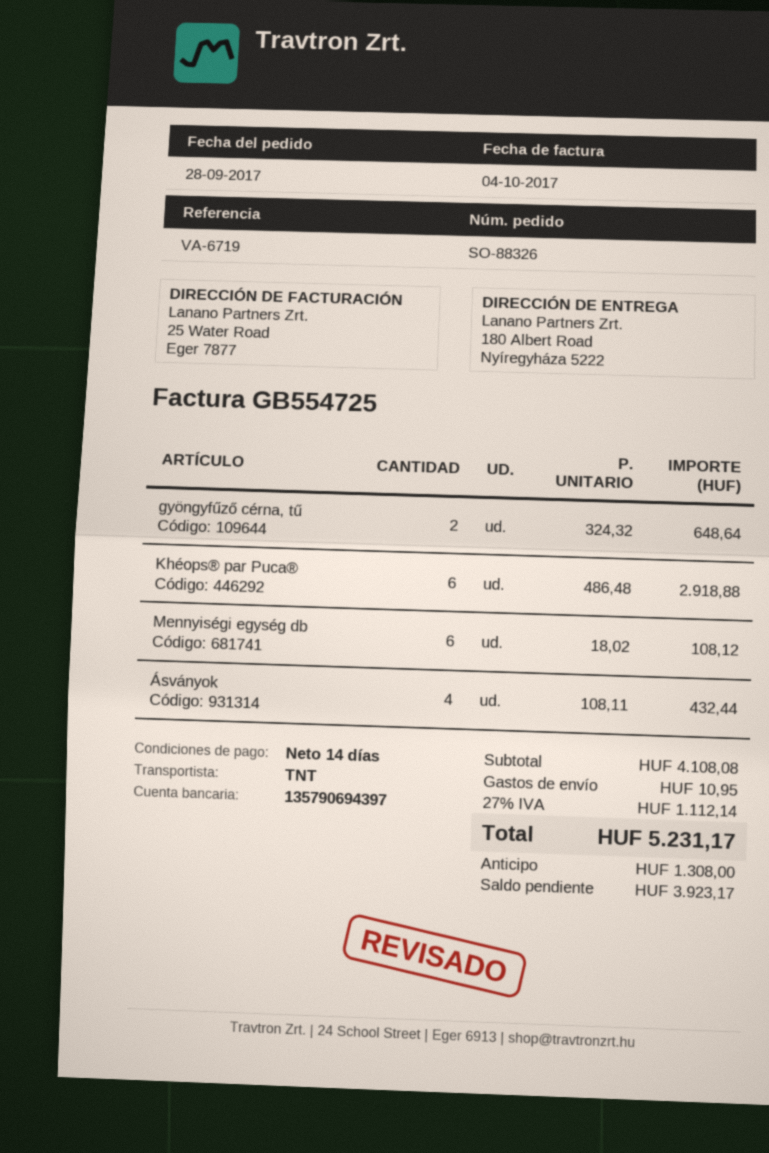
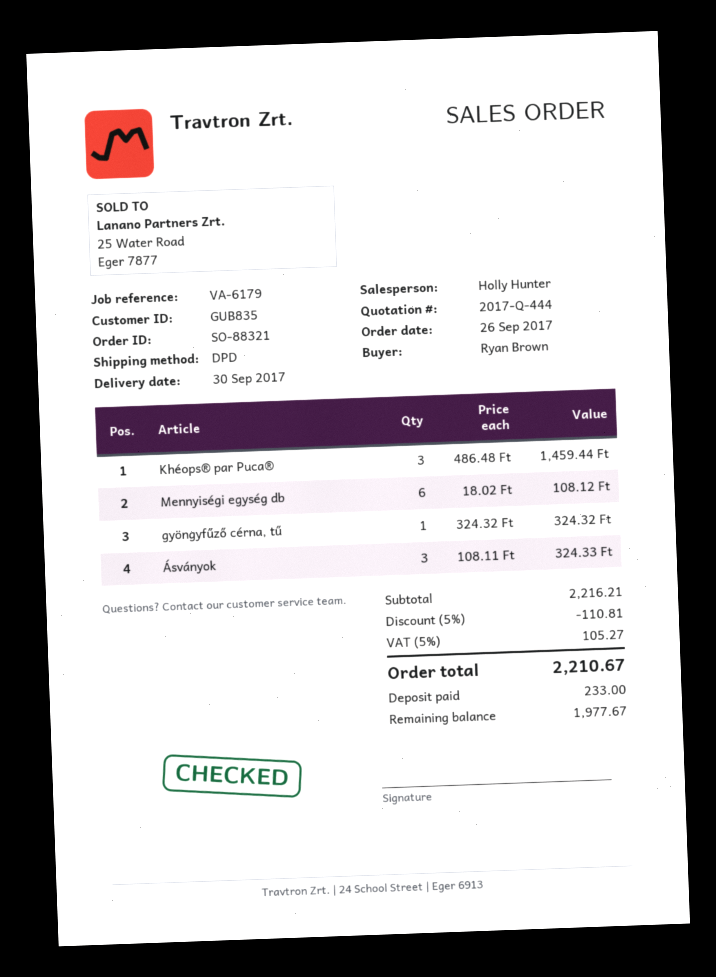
order number: SO-88326 -> SO-88321
order date: 2017-09-28 -> 2017-09-26
reference: VA-6719 -> VA-6179
shipping method: TNT -> DPD
gyöngyfűző cérna, tű: 2 x 324.32 = 648.64 -> 1 x 324.32 = 324.32
Khéops® par Puca®: 6 x 486.48 = 2918.88 -> 3 x 486.48 = 1459.44
Ásványok: 4 x 108.11 = 432.44 -> 3 x 108.11 = 324.33
subtotal: 4108.08 -> 2216.21
discount: none -> 5% = 110.81
shipping: 10.95 -> none
tax: 27% = 1112.14 -> 5% = 105.27
total: 5231.17 -> 2210.67
deposit: 1308.00 -> 233.00
balance: 3923.17 -> 1977.67

